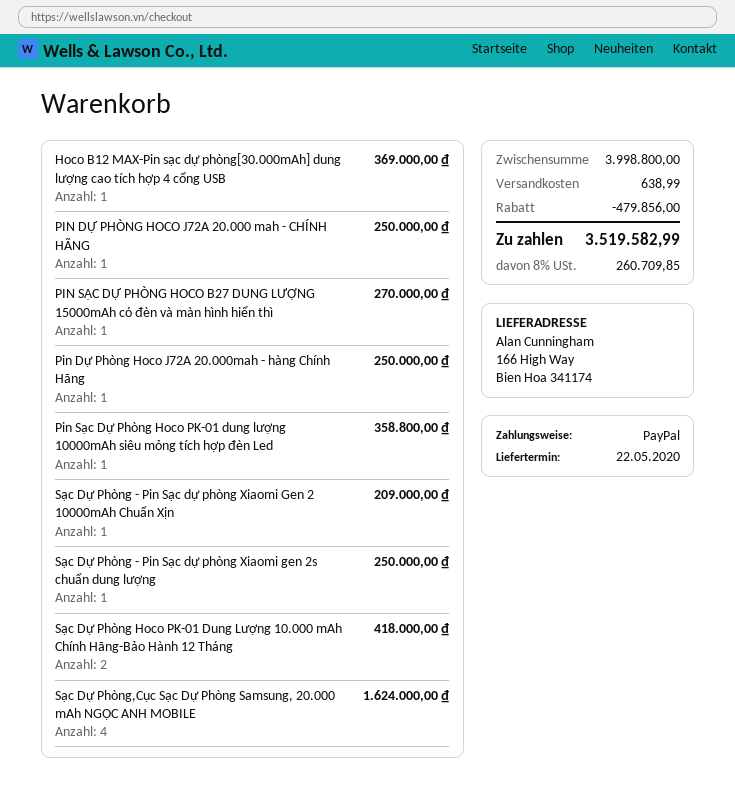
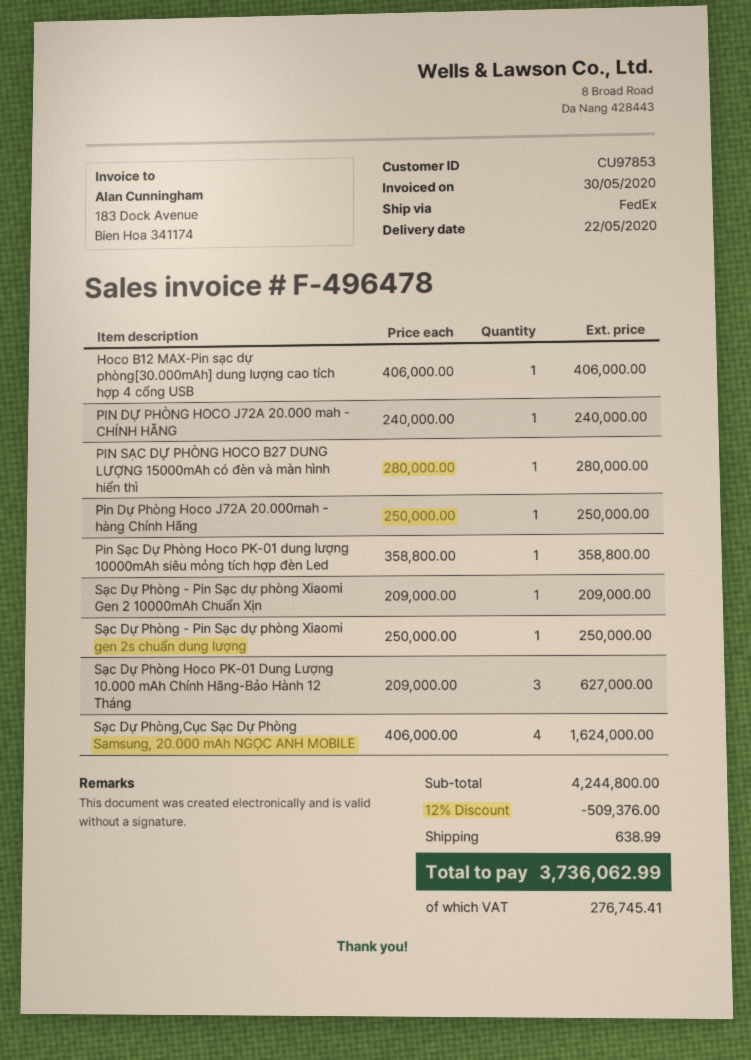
Hoco B12 MAX-Pin sạc dự phòng[30.000mAh] dung lượng cao tích hợp 4 cổng USB: 1 for 369000.00 -> 1 for 406000.00
PIN DỰ PHÒNG HOCO J72A 20.000 mah - CHÍNH HÃNG: 1 for 250000.00 -> 1 for 240000.00
PIN SẠC DỰ PHÒNG HOCO B27 DUNG LƯỢNG 15000mAh có đèn và màn hình hiển thì: 1 for 270000.00 -> 1 for 280000.00
Sạc Dự Phòng Hoco PK-01 Dung Lượng 10.000 mAh Chính Hãng-Bảo Hành 12 Tháng: 2 for 418000.00 -> 3 for 627000.00
subtotal: 3998800.00 -> 4244800.00
discount: 479856.00 -> 509376.00
tax: 260709.85 -> 276745.41
total: 3519582.99 -> 3736062.99

